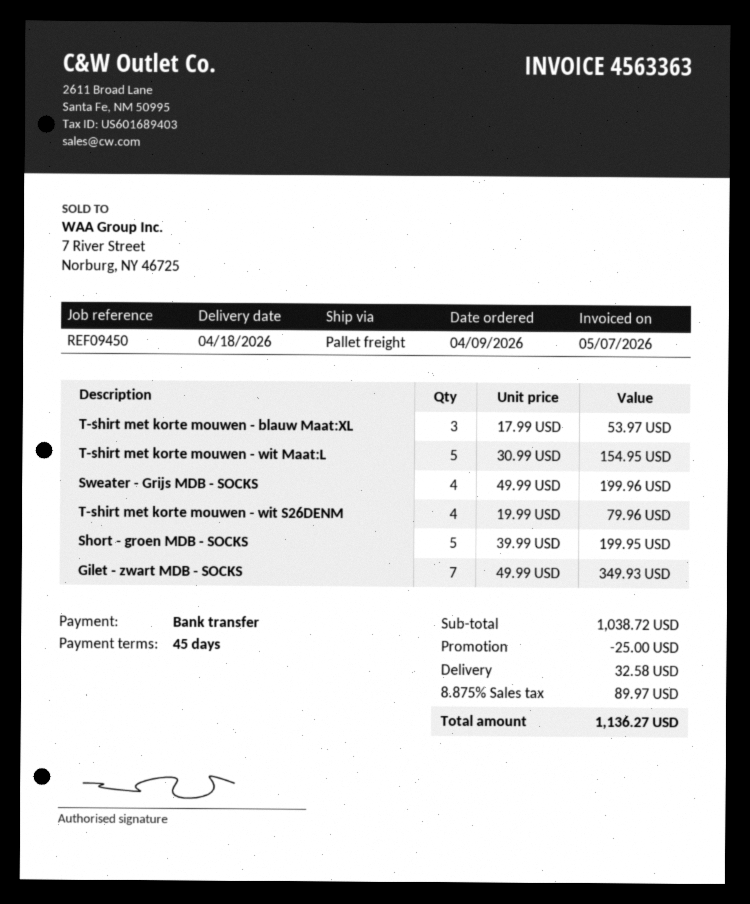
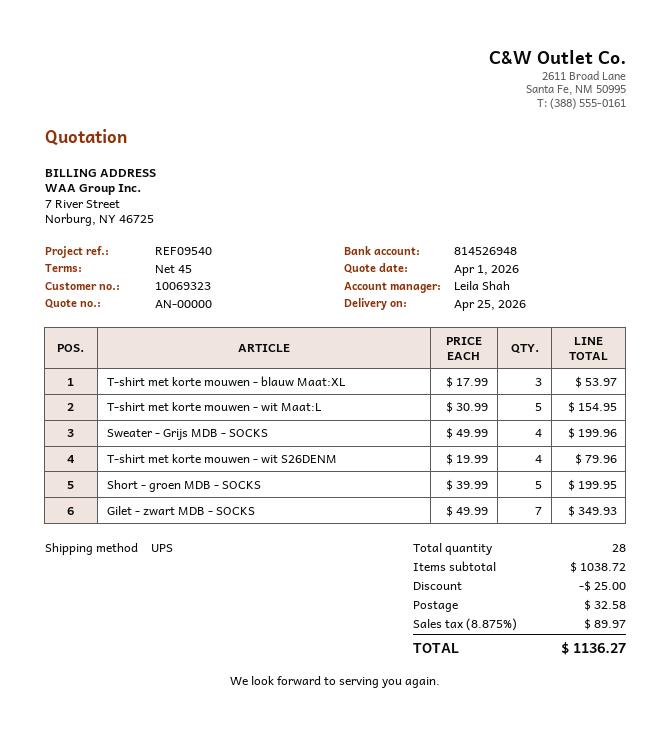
delivery date: 2026-04-18 -> 2026-04-25
reference: REF09450 -> REF09540
shipping method: pallet freight -> UPS

